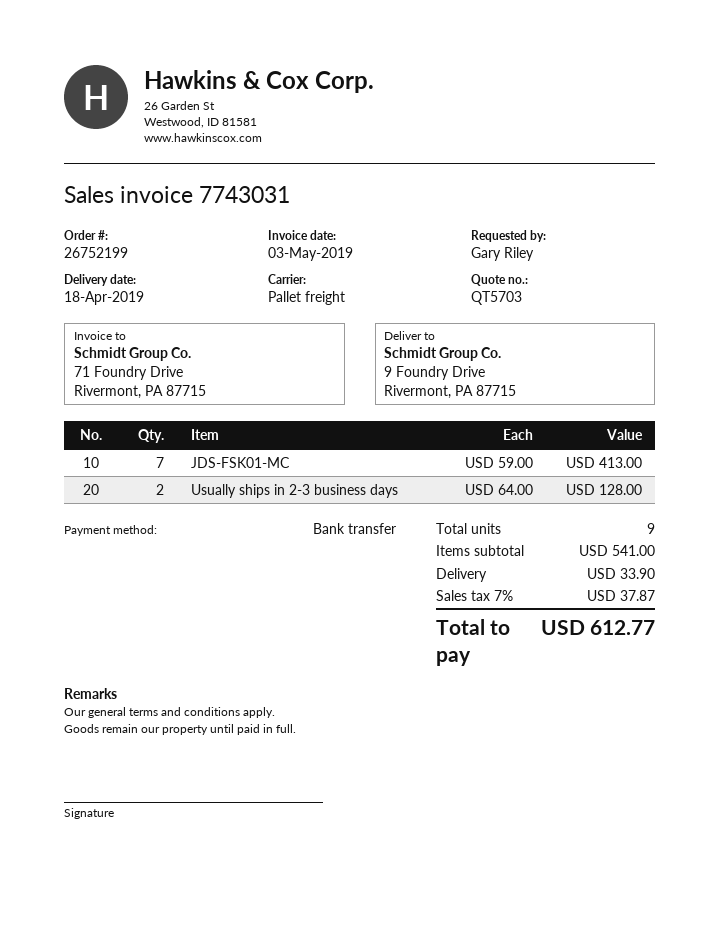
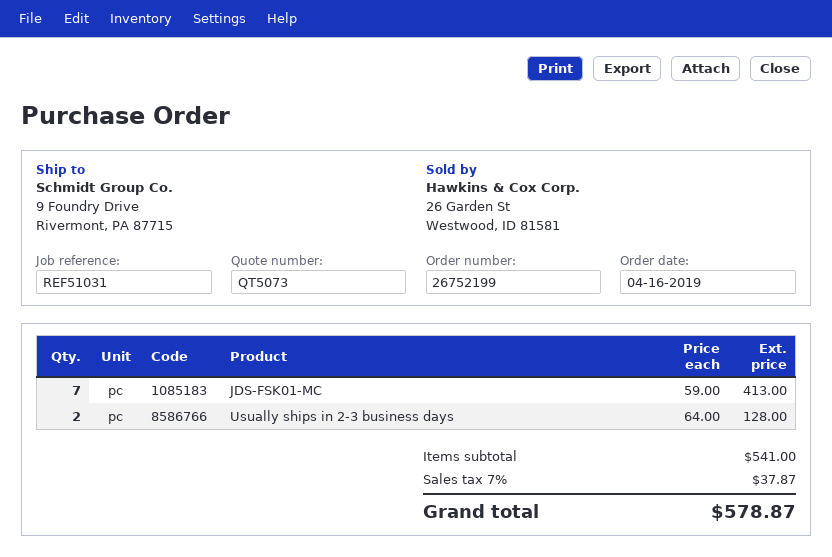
quote number: QT5703 -> QT5073
shipping: 33.90 -> none
total: 612.77 -> 578.87

